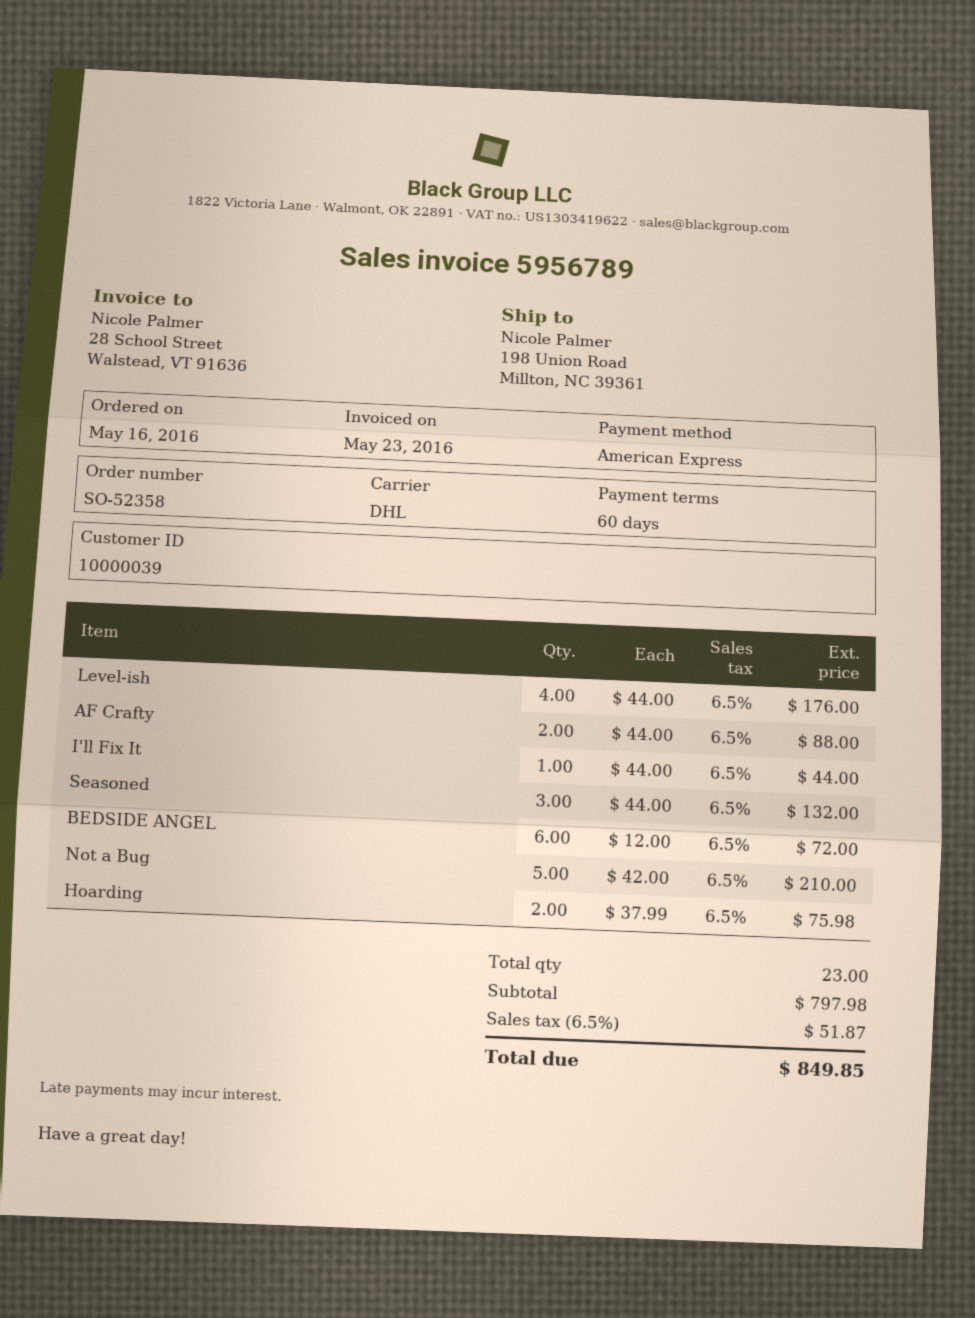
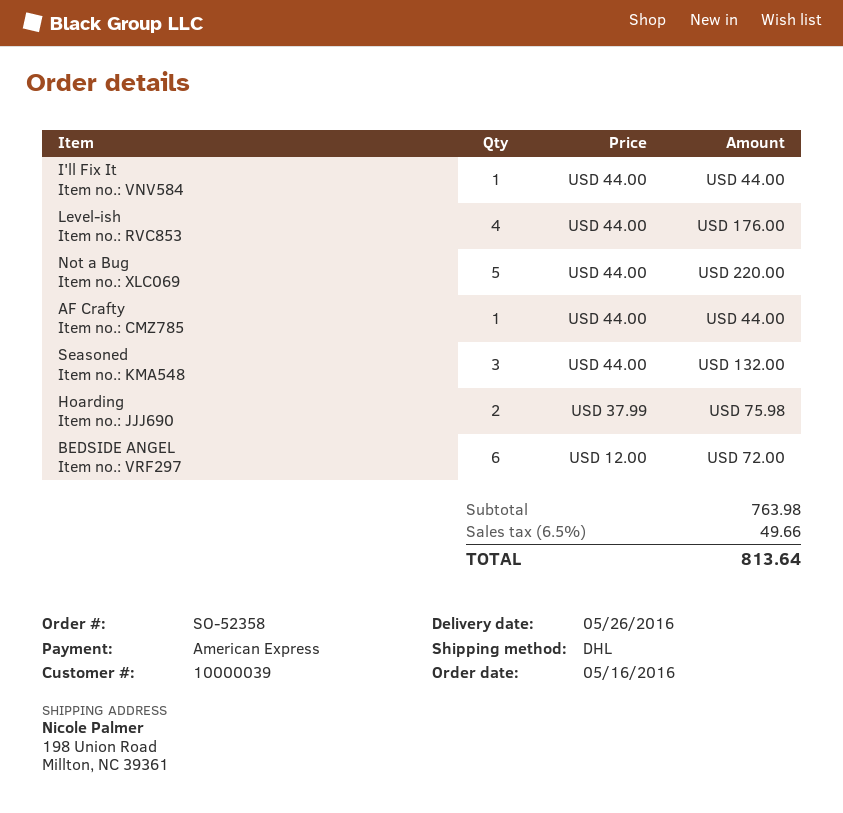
AF Crafty: 2 x 44.00 = 88.00 -> 1 x 44.00 = 44.00
Not a Bug: 5 x 42.00 = 210.00 -> 5 x 44.00 = 220.00
subtotal: 797.98 -> 763.98
tax: 6.5% = 51.87 -> 6.5% = 49.66
total: 849.85 -> 813.64

